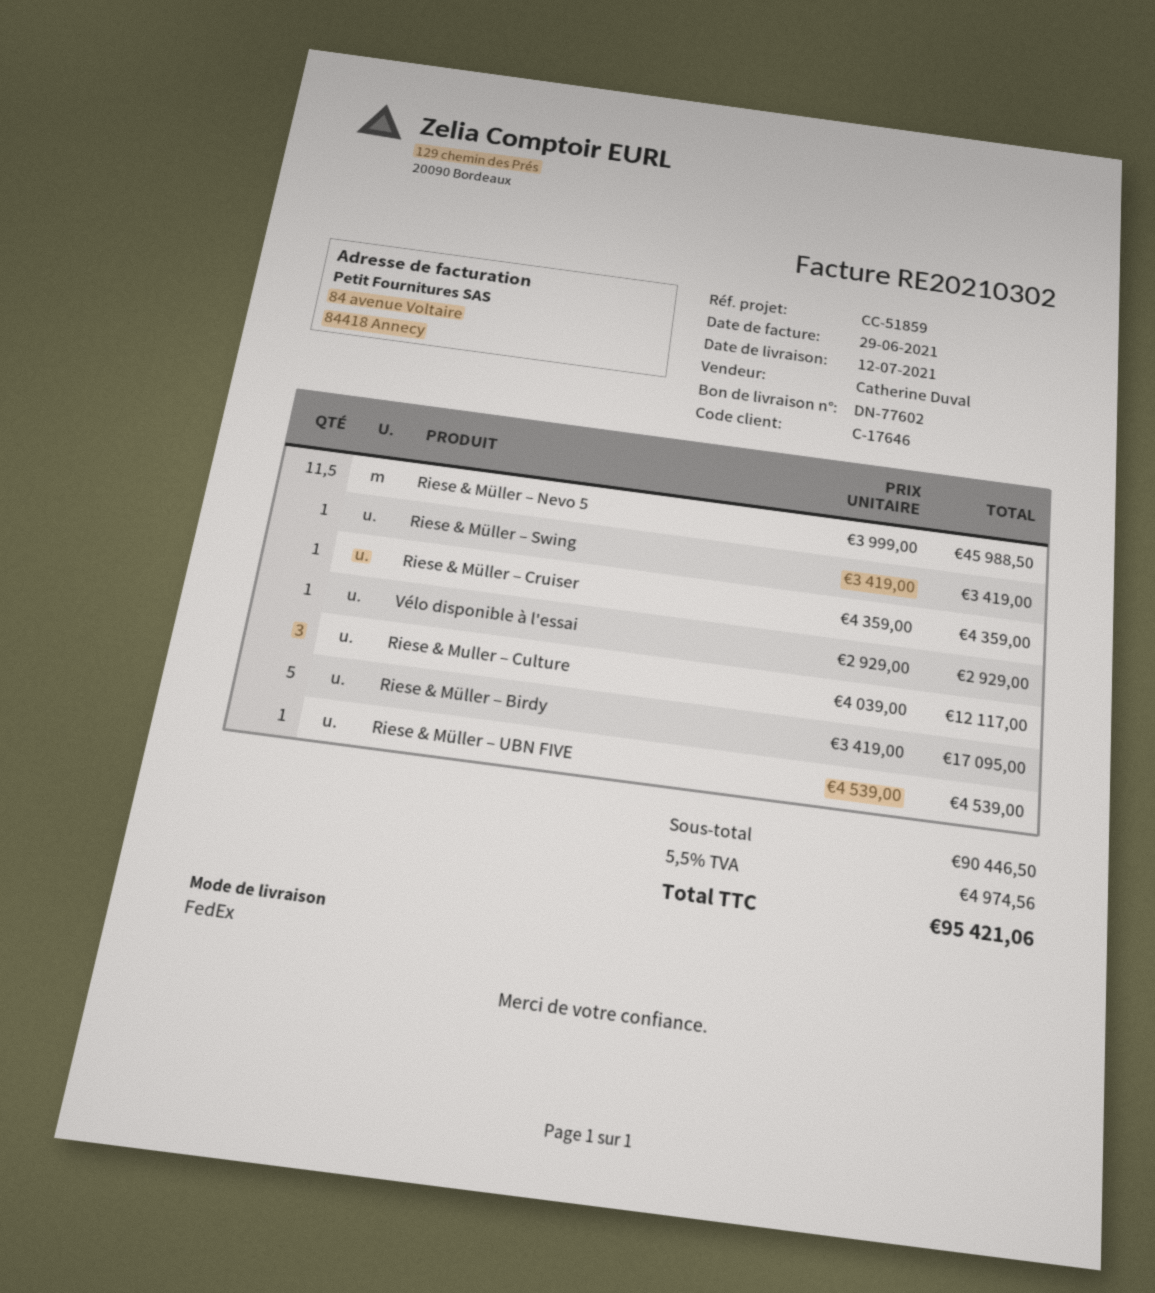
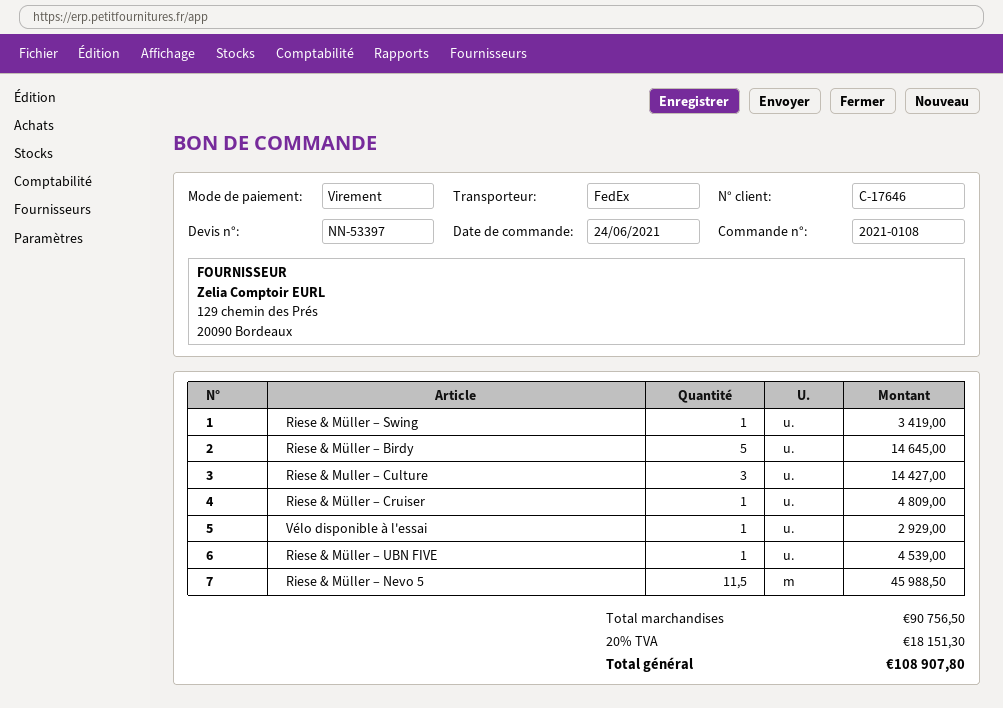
Riese & Müller – Cruiser: 1 for 4359.00 -> 1 for 4809.00
Riese & Muller – Culture: 3 for 12117.00 -> 3 for 14427.00
Riese & Müller – Birdy: 5 for 17095.00 -> 5 for 14645.00
subtotal: 90446.50 -> 90756.50
tax: 5.5% = 4974.56 -> 20% = 18151.30
total: 95421.06 -> 108907.80

